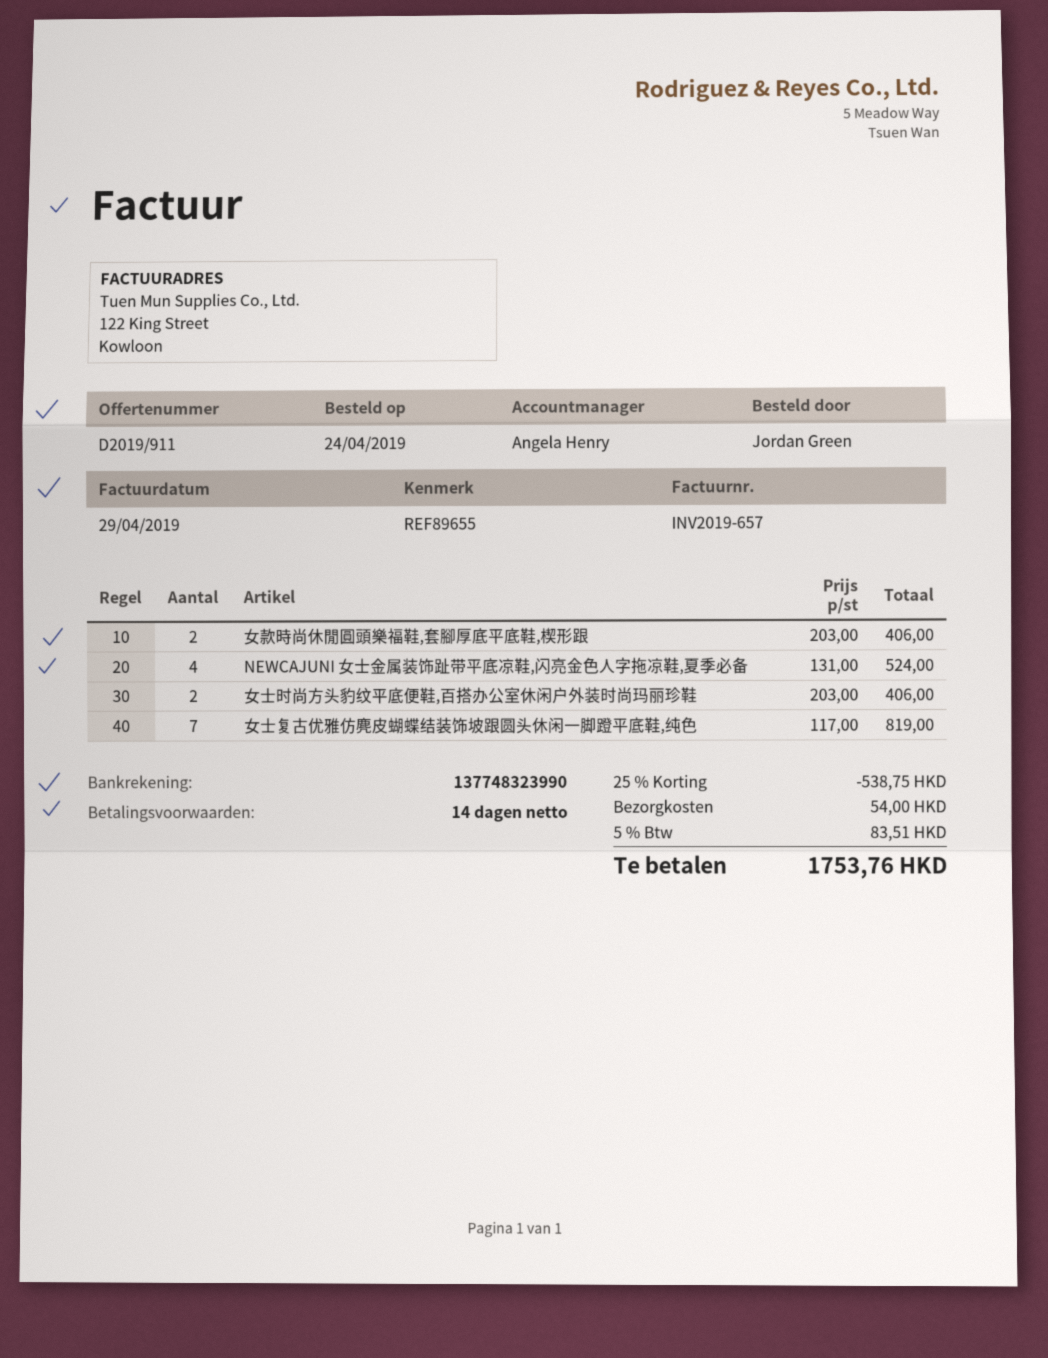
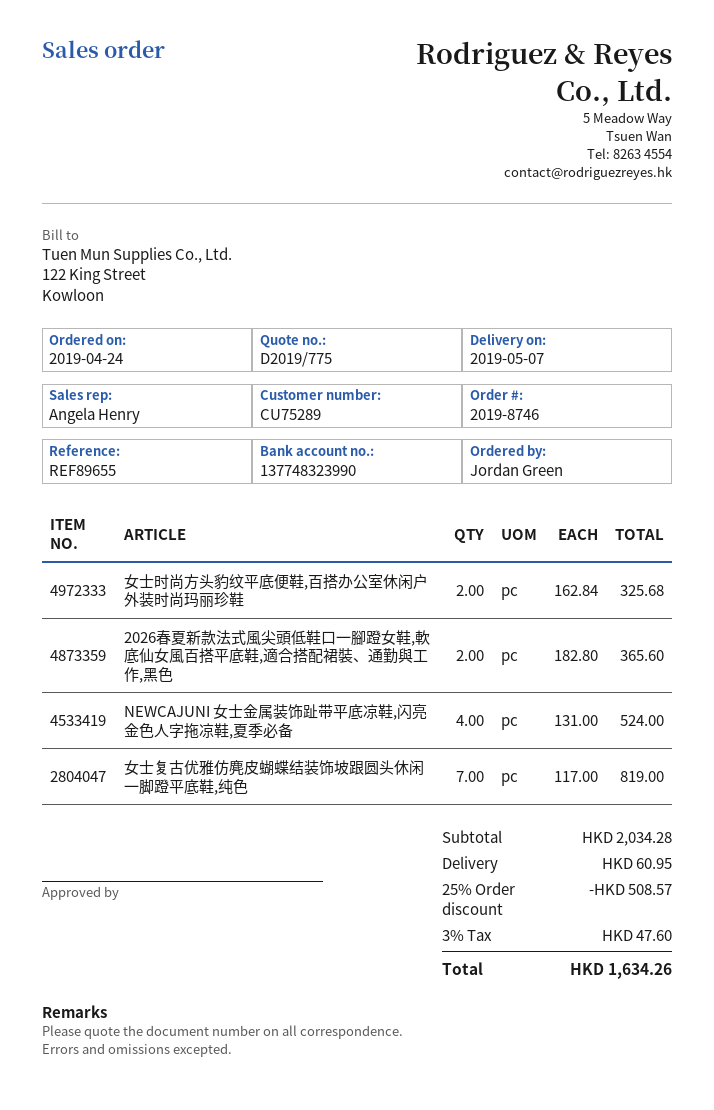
quote number: D2019/911 -> D2019/775
女款時尚休閒圓頭樂福鞋,套腳厚底平底鞋,楔形跟: 2 x 203.00 = 406.00 -> none
女士时尚方头豹纹平底便鞋,百搭办公室休闲户外装时尚玛丽珍鞋: 2 x 203.00 = 406.00 -> 2 x 162.84 = 325.68
2026春夏新款法式風尖頭低鞋口一腳蹬女鞋,軟底仙女風百搭平底鞋,適合搭配裙裝、通勤與工作,黑色: none -> 2 x 182.80 = 365.60
discount: 25% = 538.75 -> 25% = 508.57
shipping: 54.00 -> 60.95
tax: 5% = 83.51 -> 3% = 47.60
total: 1753.76 -> 1634.26

